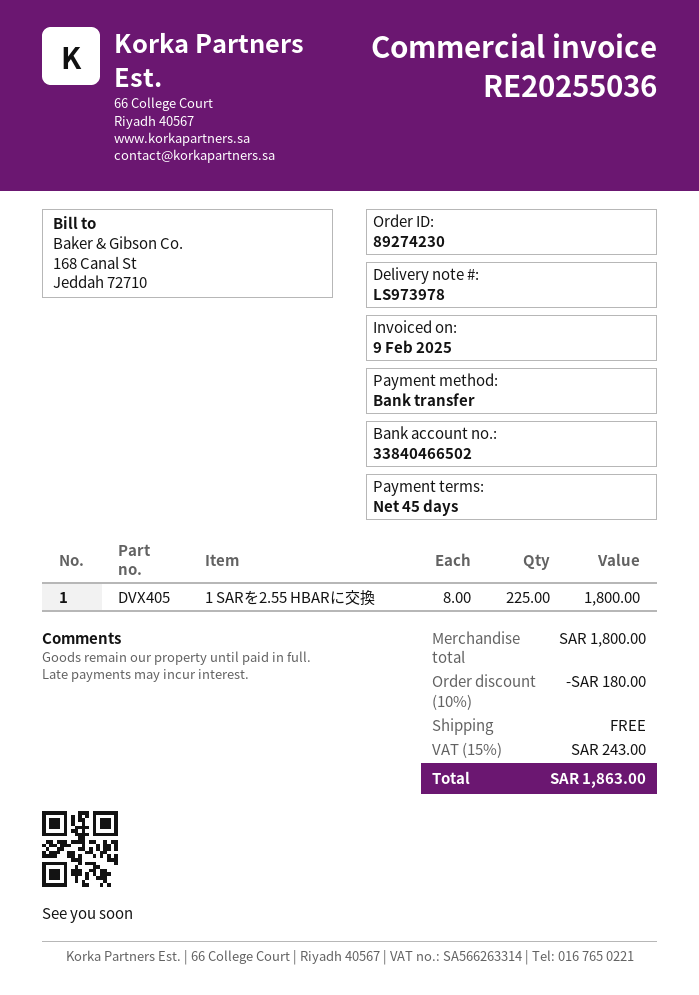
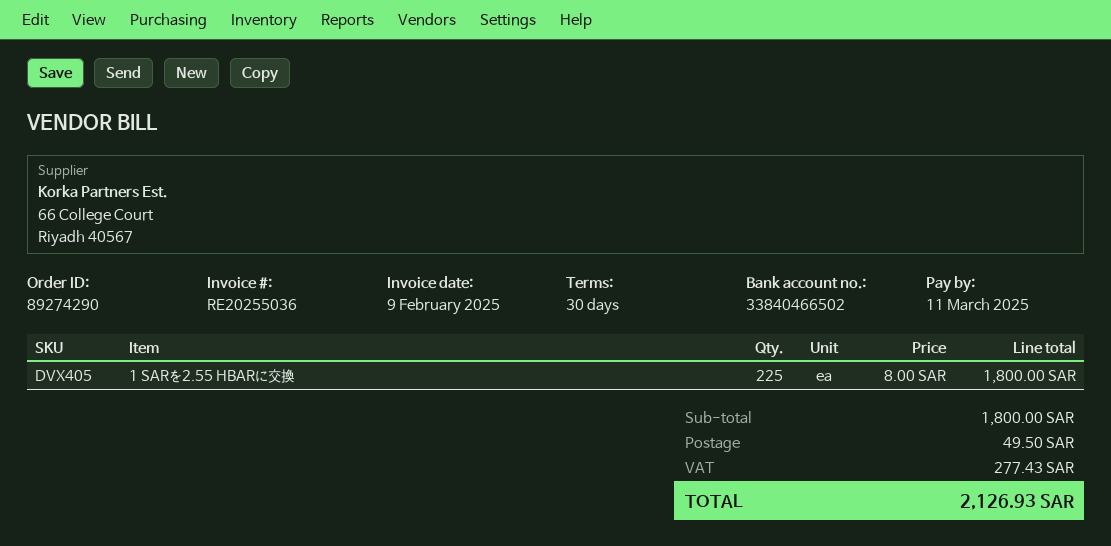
order number: 89274230 -> 89274290
payment terms: 45 days -> 30 days
discount: 10% = 180.00 -> none
shipping: 0.00 -> 49.50
tax: 243.00 -> 277.43
total: 1863.00 -> 2126.93

